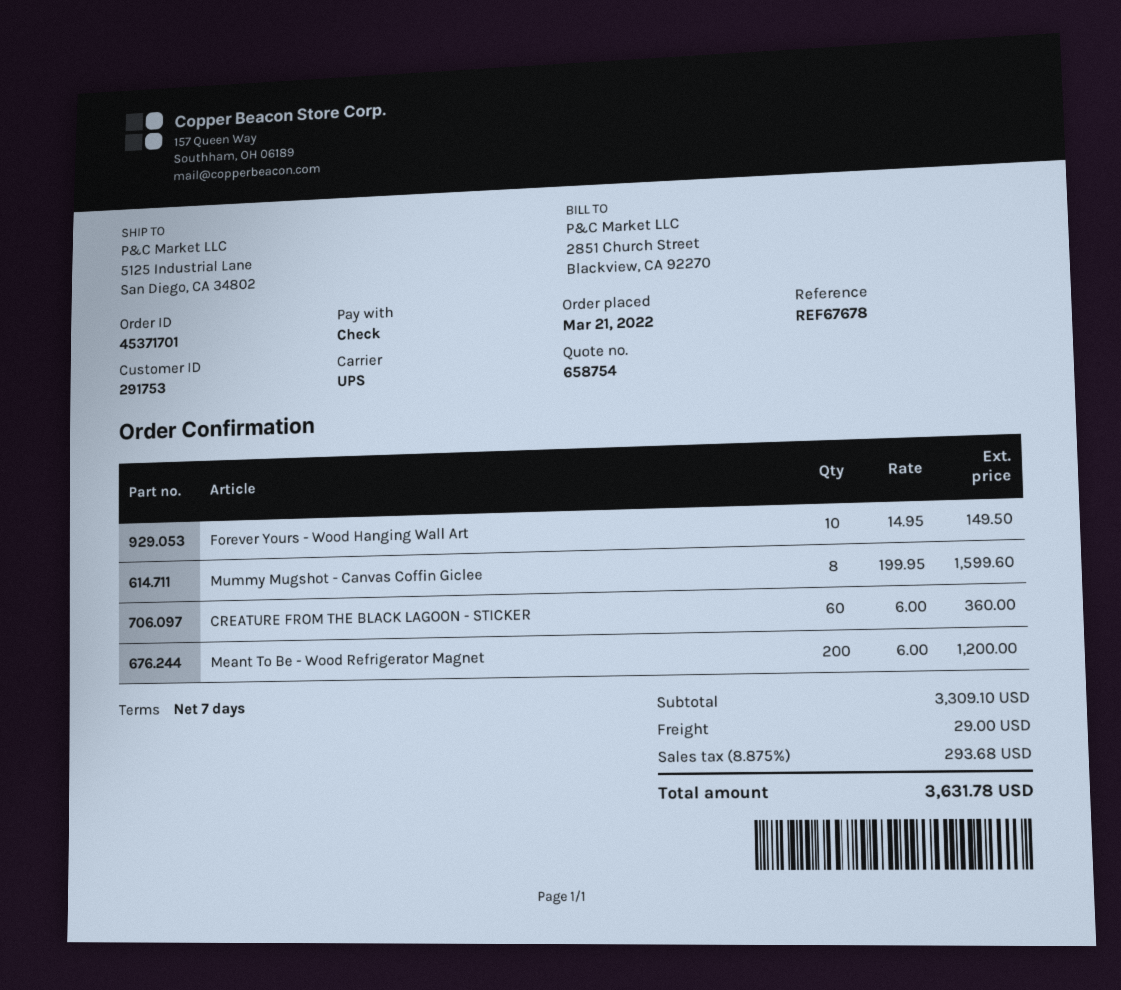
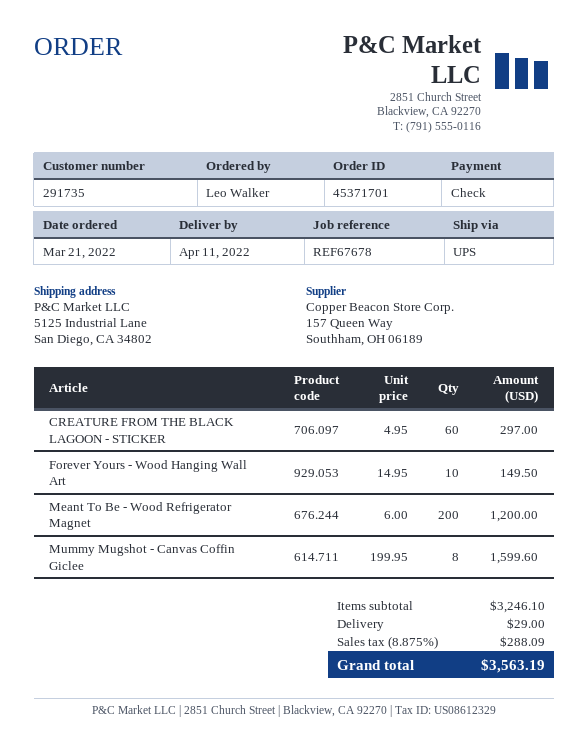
customer number: 291753 -> 291735
CREATURE FROM THE BLACK LAGOON - STICKER: 60 x 6.00 = 360.00 -> 60 x 4.95 = 297.00
subtotal: 3309.10 -> 3246.10
tax: 8.875% = 293.68 -> 8.875% = 288.09
total: 3631.78 -> 3563.19

